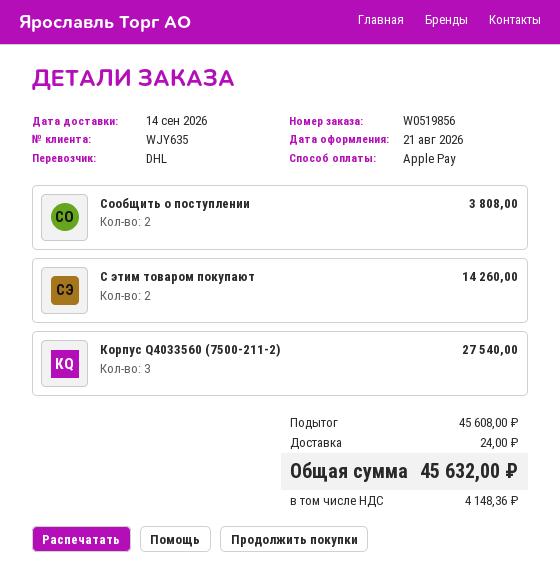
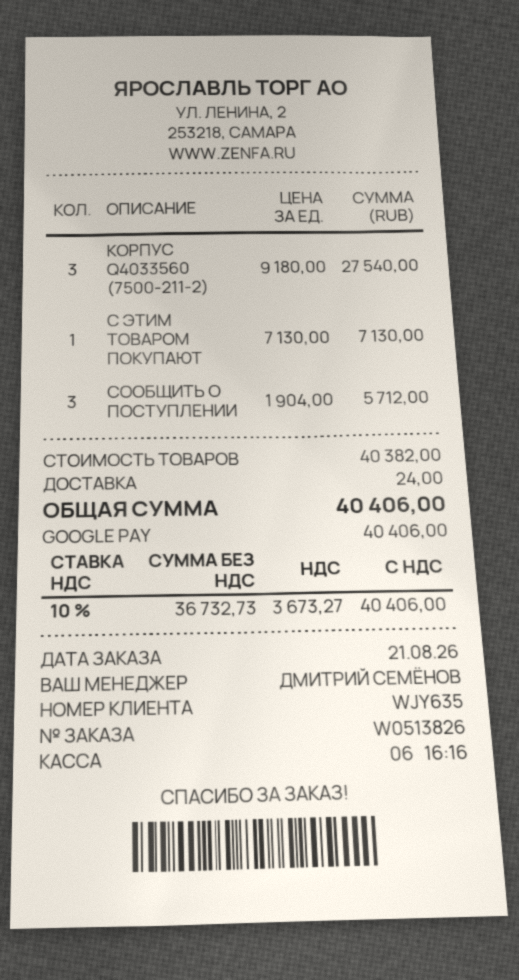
order number: W0519856 -> W0513826
payment method: Apple Pay -> Google Pay
Сообщить о поступлении: 2 for 3808.00 -> 3 for 5712.00
С этим товаром покупают: 2 for 14260.00 -> 1 for 7130.00
subtotal: 45608.00 -> 40382.00
tax: 4148.36 -> 3673.27
total: 45632.00 -> 40406.00

